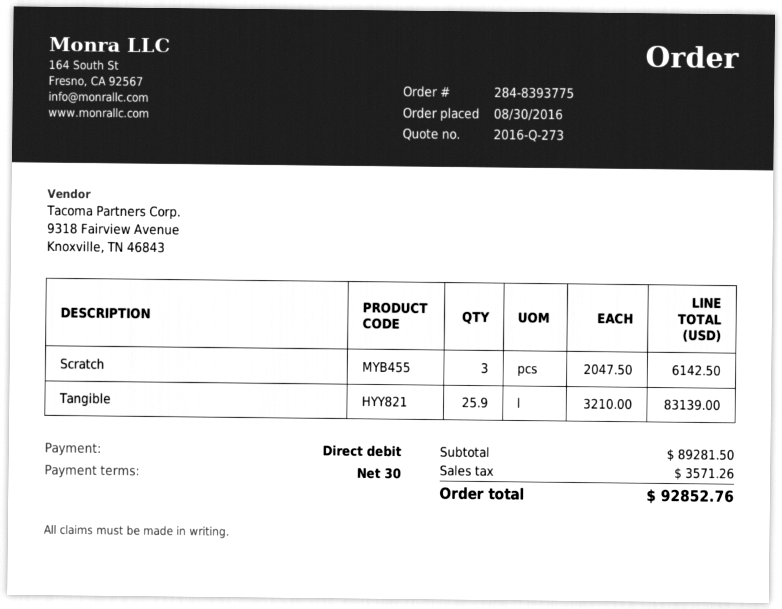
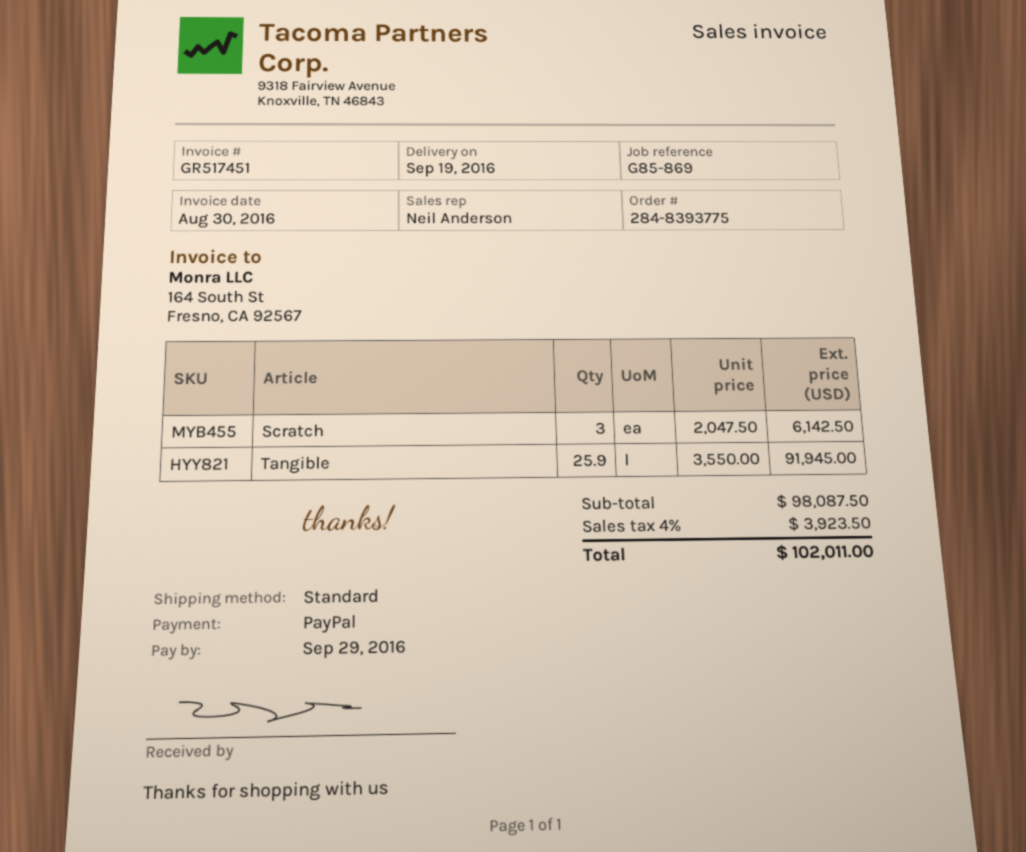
payment method: direct debit -> PayPal
Tangible: 25.9 x 3210.00 = 83139.00 -> 25.9 x 3550.00 = 91945.00
subtotal: 89281.50 -> 98087.50
tax: 3571.26 -> 3923.50
total: 92852.76 -> 102011.00

